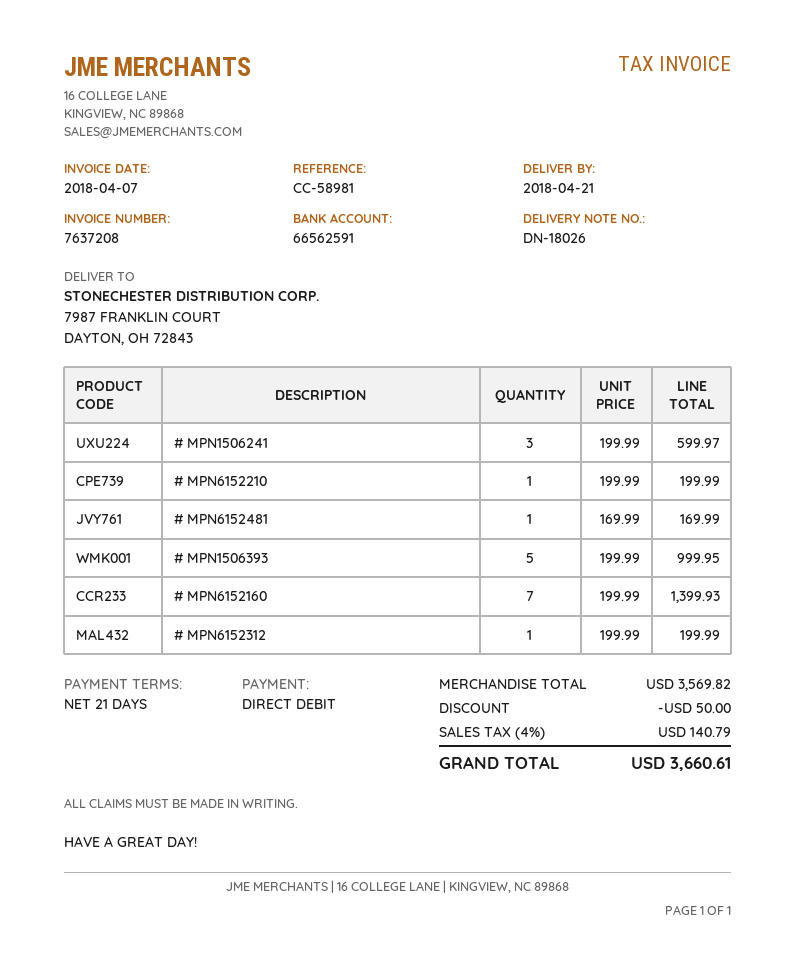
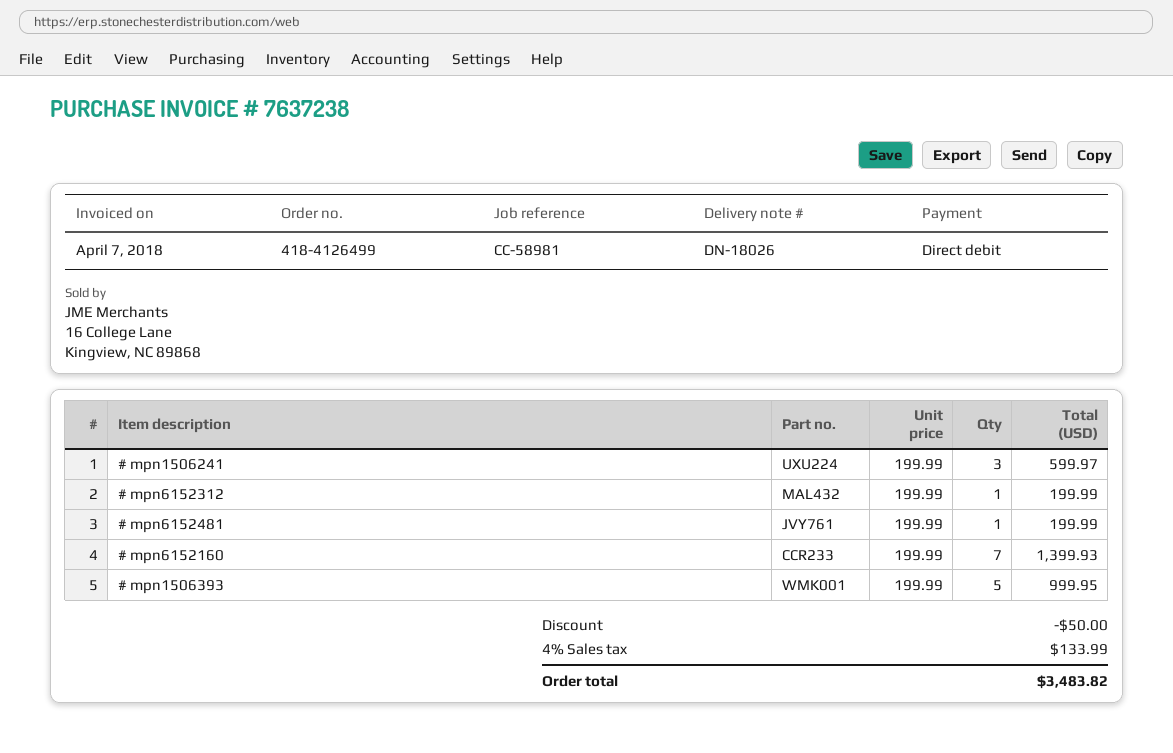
invoice number: 7637208 -> 7637238
# MPN6152210: 1 x 199.99 = 199.99 -> none
# MPN6152481: 1 x 169.99 = 169.99 -> 1 x 199.99 = 199.99
tax: 4% = 140.79 -> 4% = 133.99
total: 3660.61 -> 3483.82

